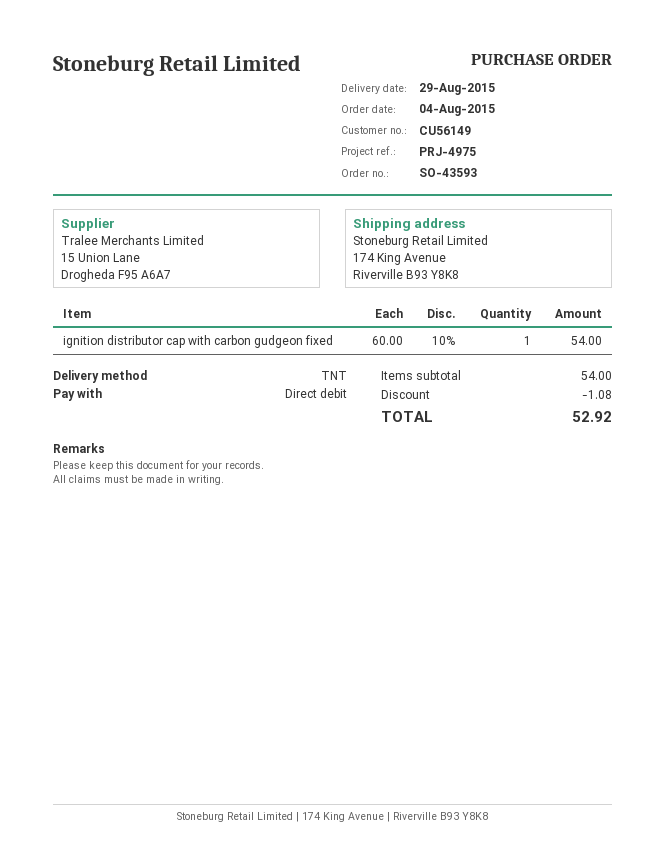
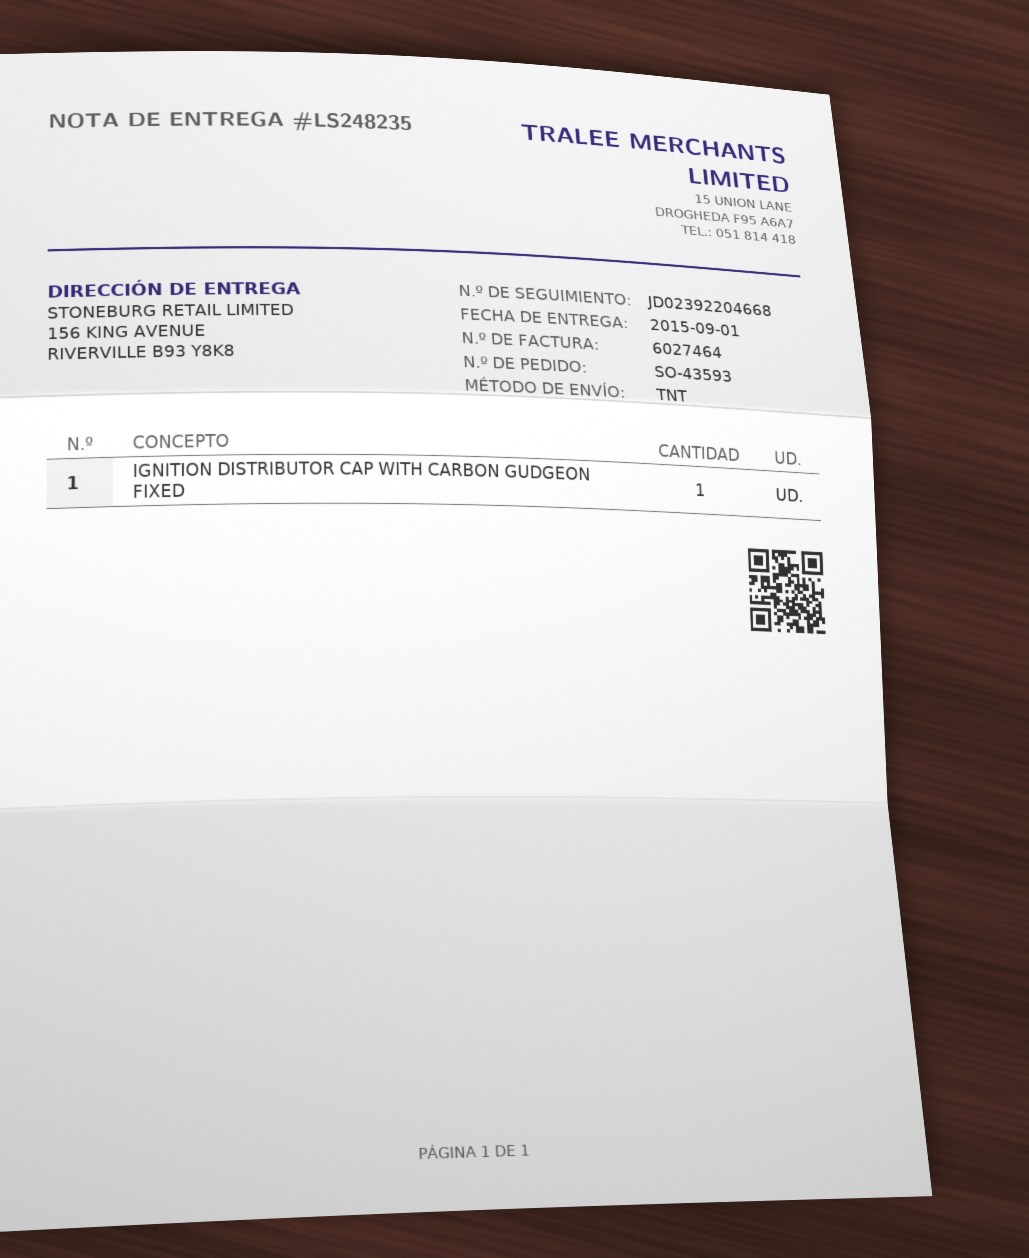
delivery date: 2015-08-29 -> 2015-09-01
ship to: 174 King Avenue, Riverville B93 Y8K8 -> 156 KING AVENUE, RIVERVILLE B93 Y8K8

